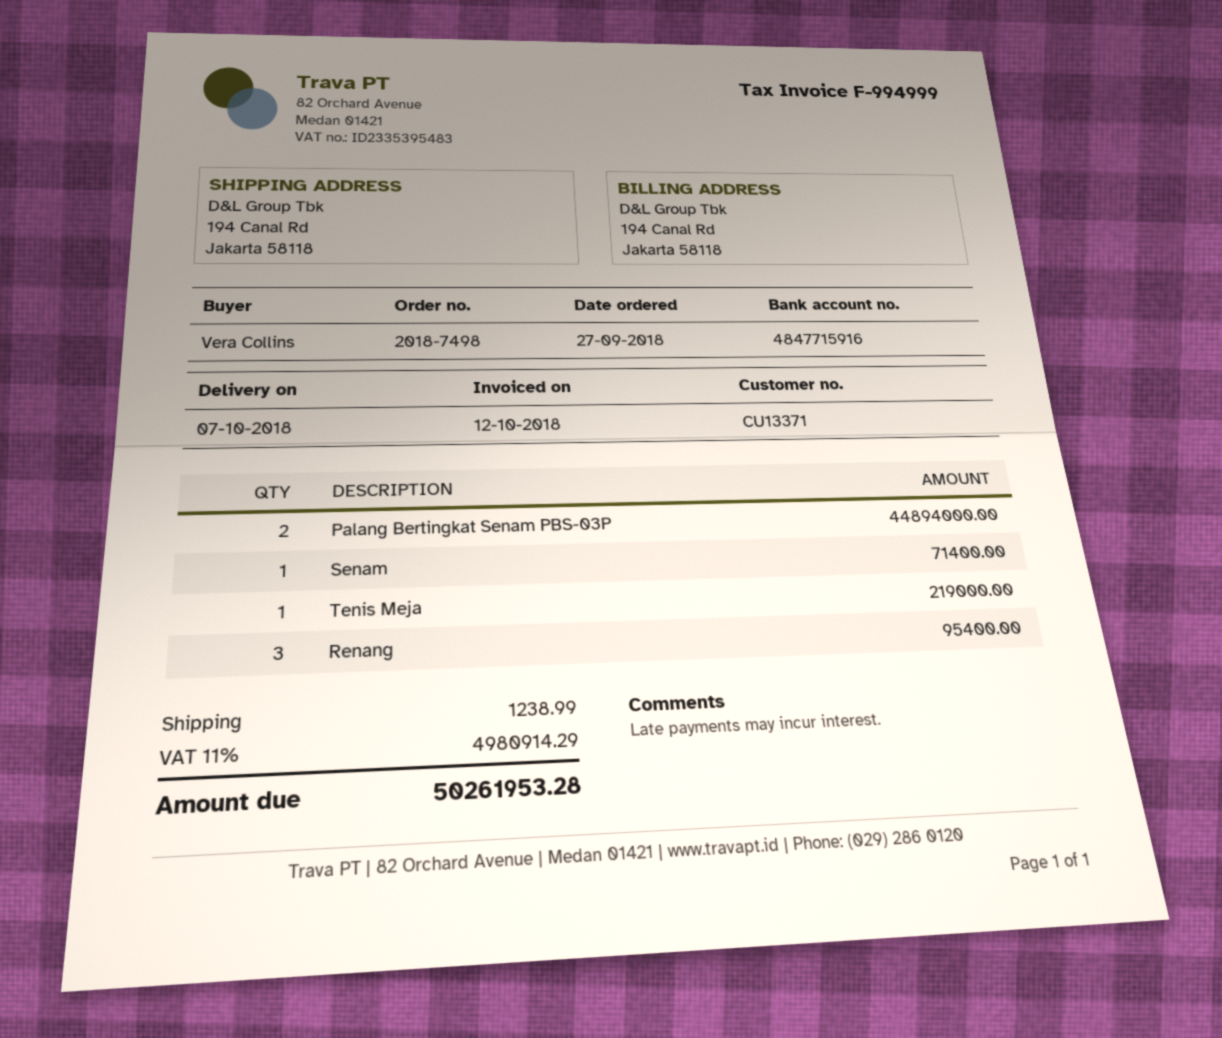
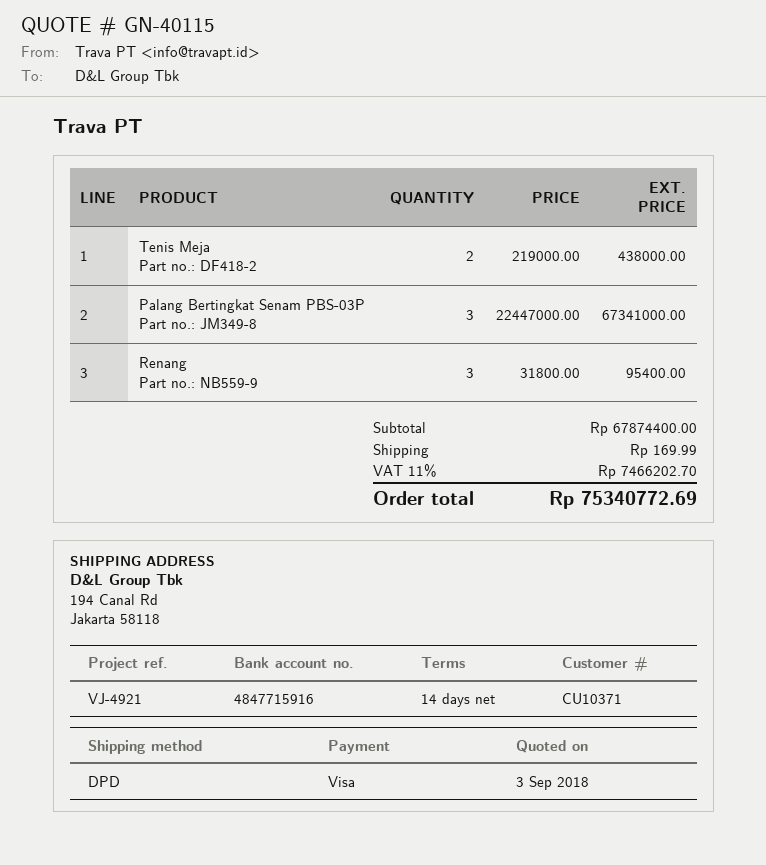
customer number: CU13371 -> CU10371
Palang Bertingkat Senam PBS-03P: 2 for 44894000.00 -> 3 for 67341000.00
Senam: 1 for 71400.00 -> none
Tenis Meja: 1 for 219000.00 -> 2 for 438000.00
shipping: 1238.99 -> 169.99
tax: 11% = 4980914.29 -> 11% = 7466202.70
total: 50261953.28 -> 75340772.69

